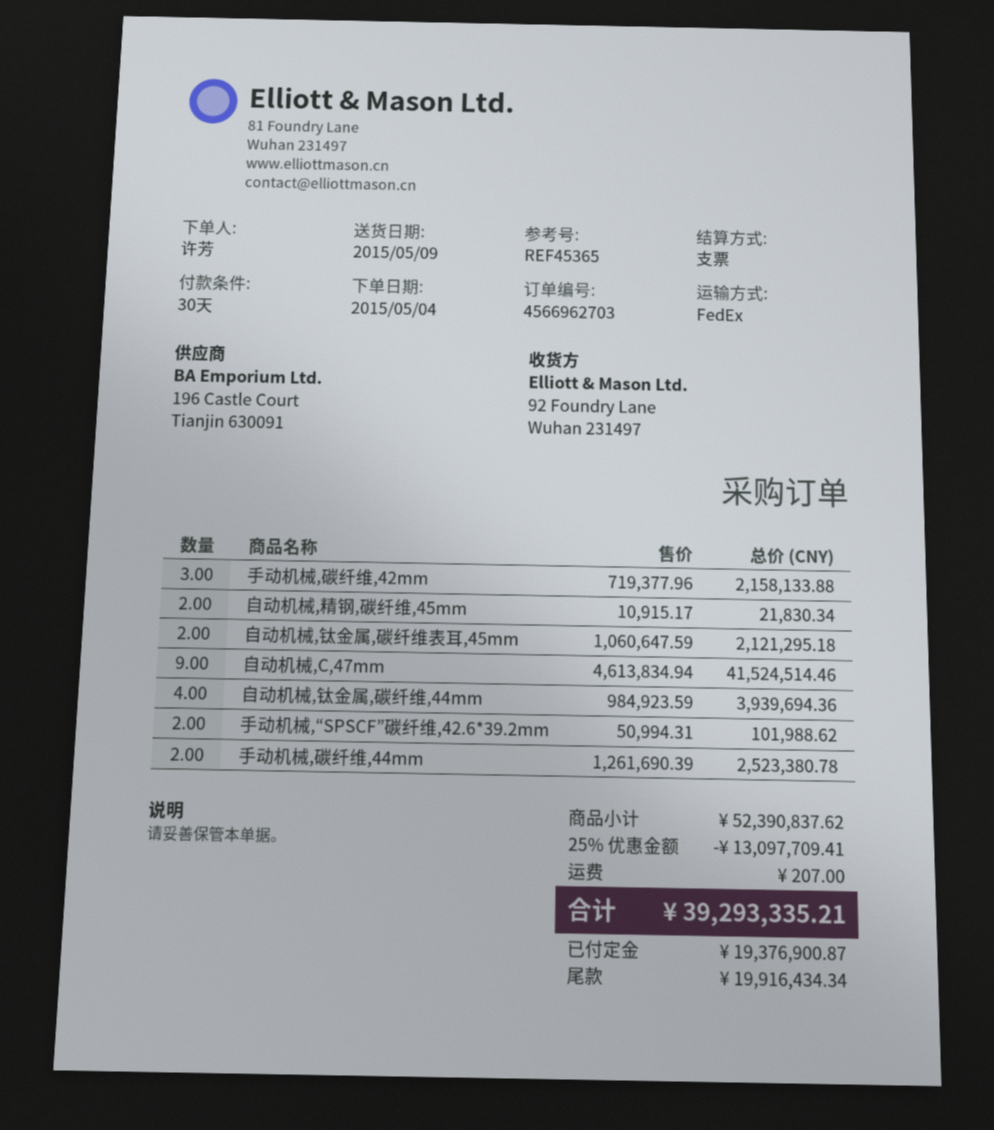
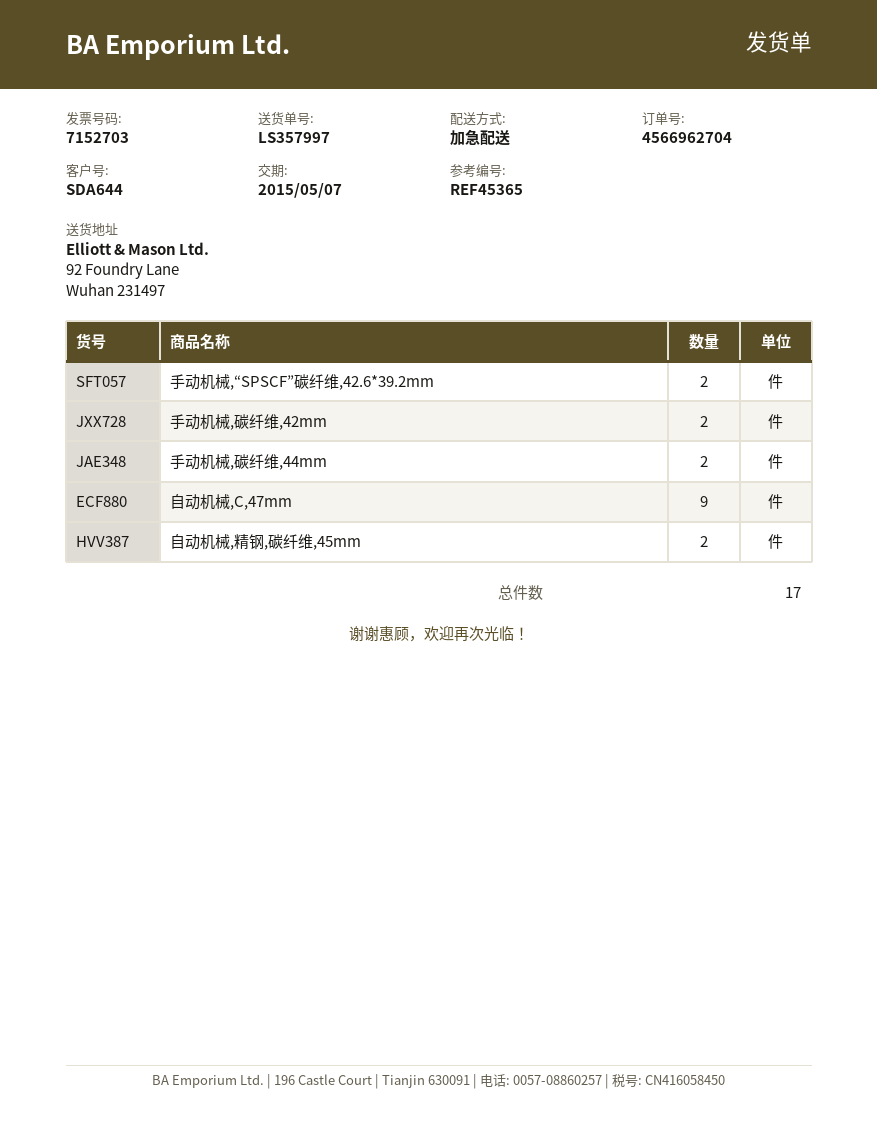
order number: 4566962703 -> 4566962704
delivery date: 2015-05-09 -> 2015-05-07
shipping method: FedEx -> express
手动机械,碳纤维,42mm: 3 -> 2
自动机械,钛金属,碳纤维表耳,45mm: 2 -> none
自动机械,钛金属,碳纤维,44mm: 4 -> none

